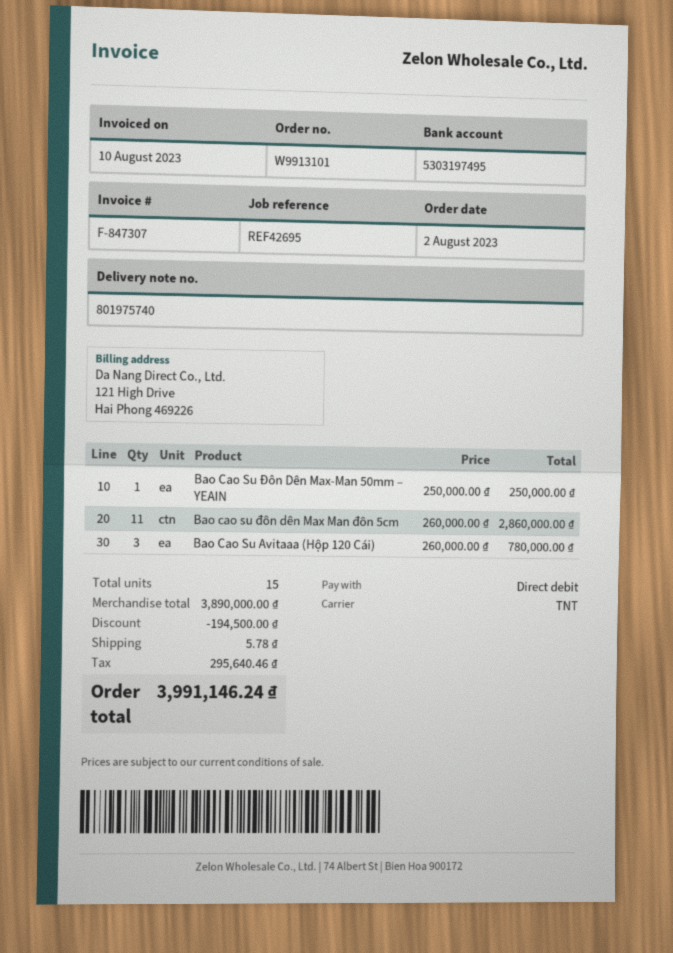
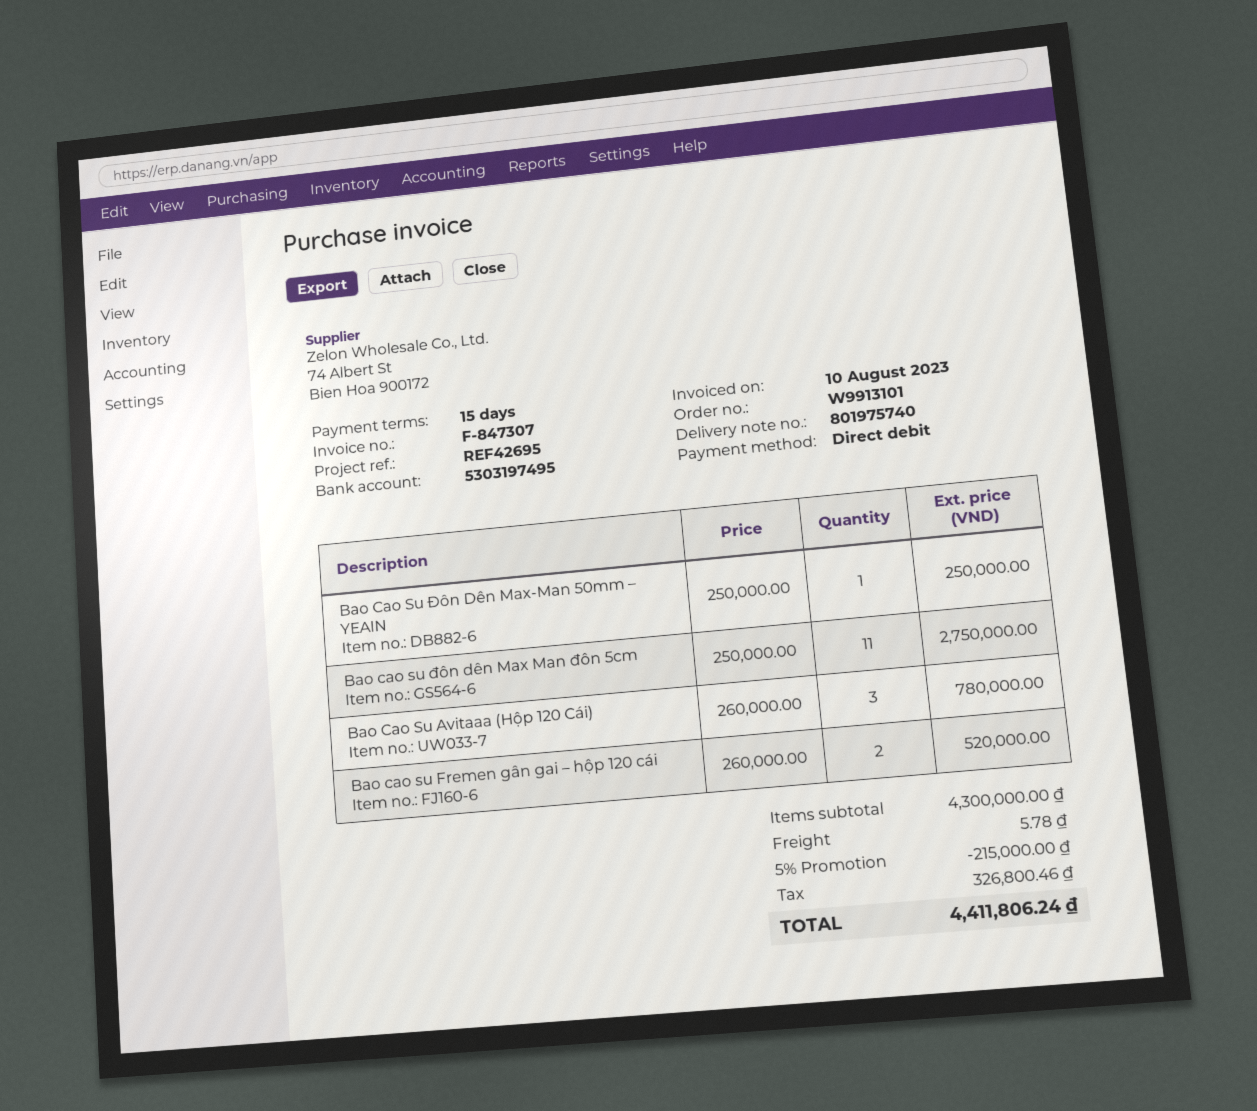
Bao cao su đôn dên Max Man đôn 5cm: 11 x 260000.00 = 2860000.00 -> 11 x 250000.00 = 2750000.00
Bao cao su Fremen gân gai – hộp 120 cái: none -> 2 x 260000.00 = 520000.00
subtotal: 3890000.00 -> 4300000.00
discount: 194500.00 -> 215000.00
tax: 295640.46 -> 326800.46
total: 3991146.24 -> 4411806.24

